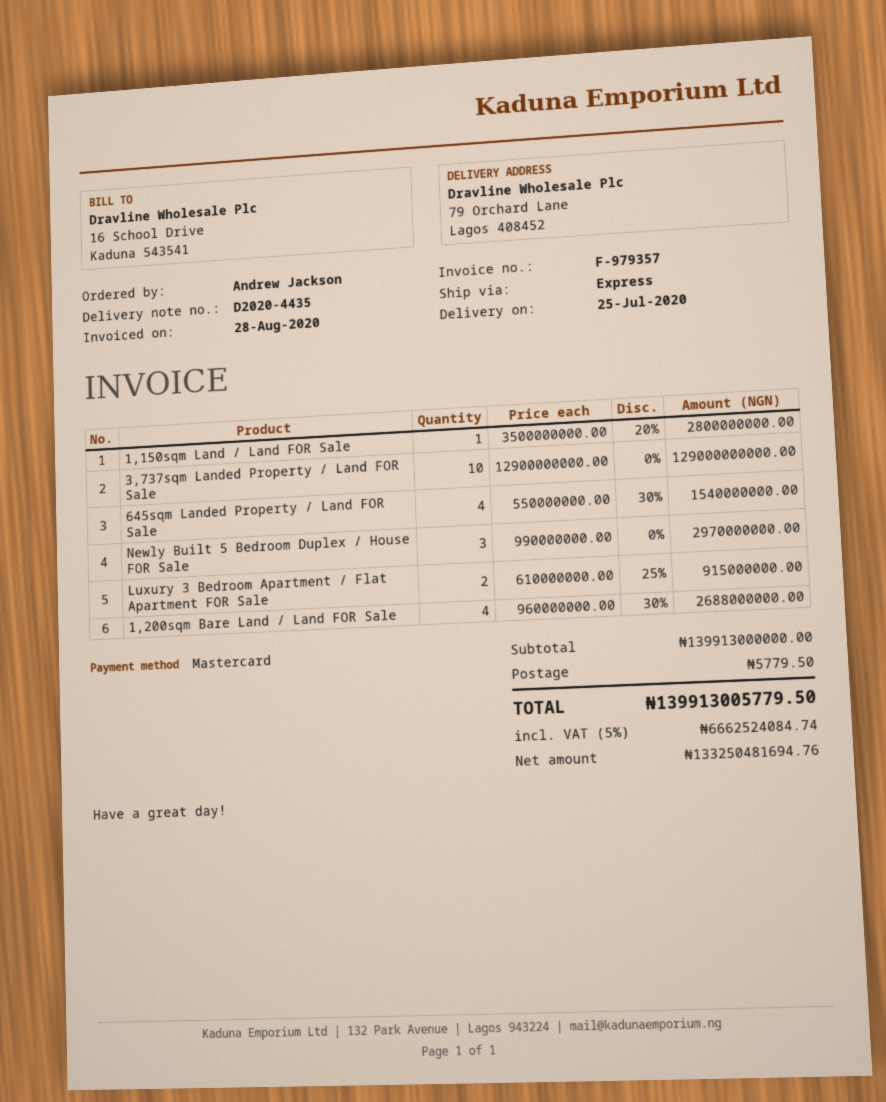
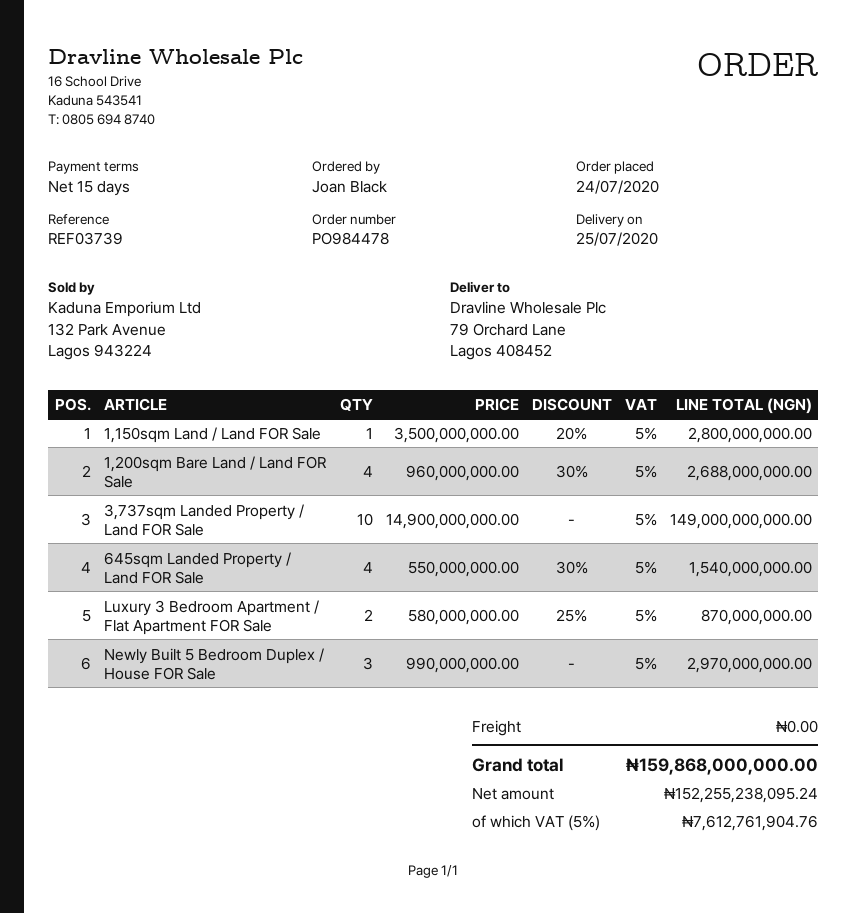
ordered by: Andrew Jackson -> Joan Black
3,737sqm Landed Property / Land FOR Sale: 10 x 12900000000.00 = 129000000000.00 -> 10 x 14900000000.00 = 149000000000.00
Luxury 3 Bedroom Apartment / Flat Apartment FOR Sale: 2 x 610000000.00 - 25% = 915000000.00 -> 2 x 580000000.00 - 25% = 870000000.00
shipping: 5779.50 -> 0.00
net: 133250481694.76 -> 152255238095.24
tax: 5% = 6662524084.74 -> 5% = 7612761904.76
total: 139913005779.50 -> 159868000000.00

